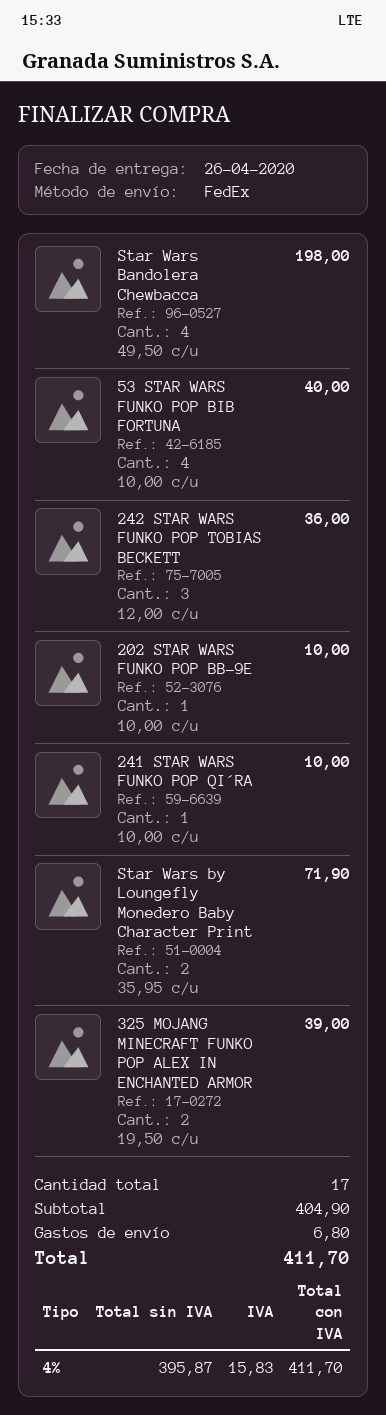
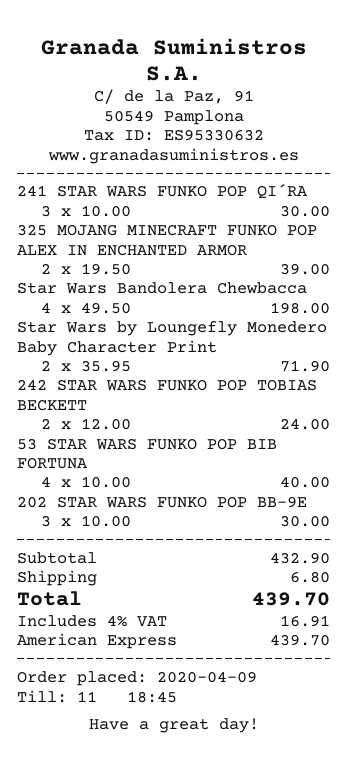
242 STAR WARS FUNKO POP TOBIAS BECKETT: 3 x 12.00 = 36.00 -> 2 x 12.00 = 24.00
202 STAR WARS FUNKO POP BB-9E: 1 x 10.00 = 10.00 -> 3 x 10.00 = 30.00
241 STAR WARS FUNKO POP QI´RA: 1 x 10.00 = 10.00 -> 3 x 10.00 = 30.00
subtotal: 404.90 -> 432.90
tax: 4% = 15.83 -> 4% = 16.91
total: 411.70 -> 439.70

